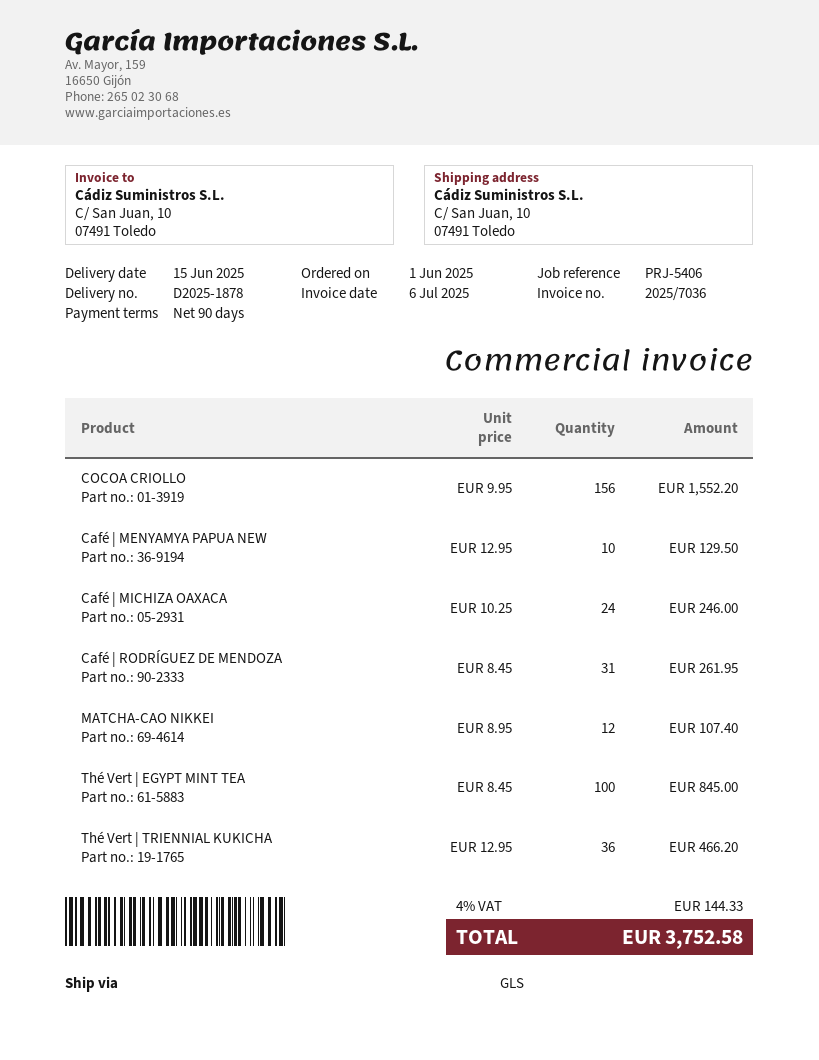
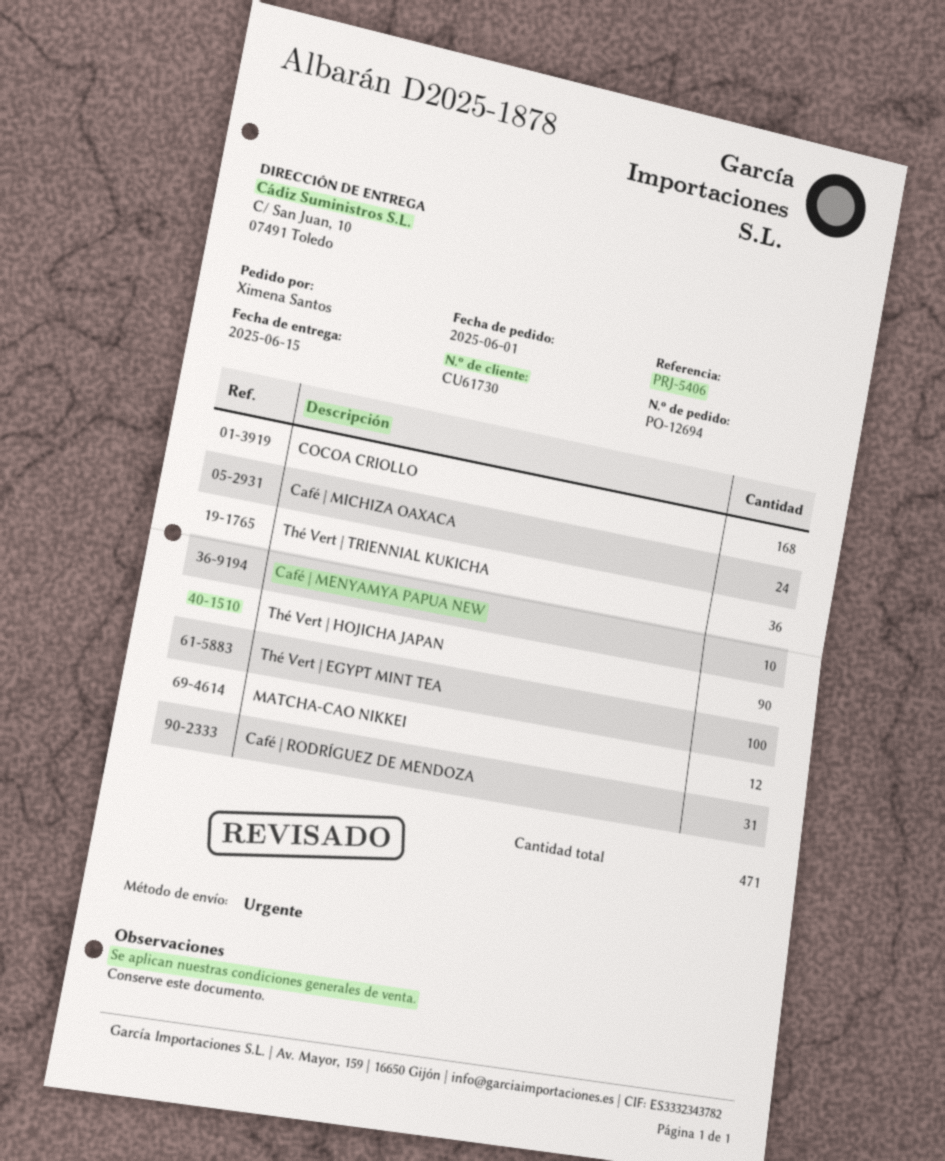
shipping method: GLS -> express
COCOA CRIOLLO: 156 -> 168
Thé Vert | HOJICHA JAPAN: none -> 90

